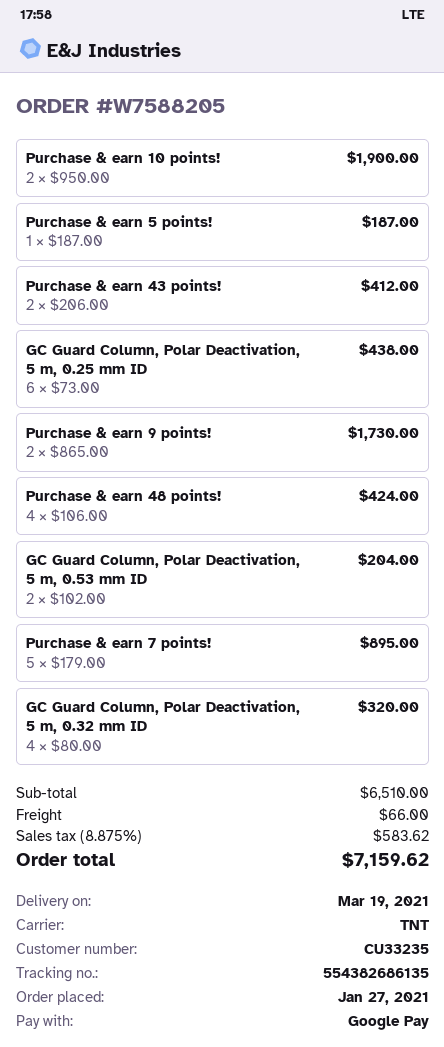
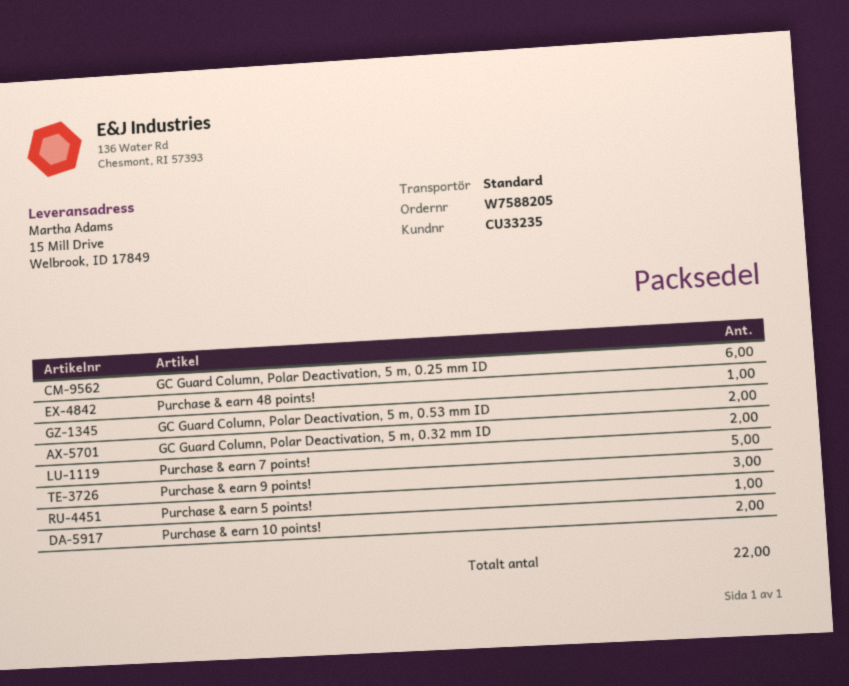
shipping method: TNT -> standard
Purchase & earn 43 points!: 2 -> none
Purchase & earn 9 points!: 2 -> 3
Purchase & earn 48 points!: 4 -> 1
GC Guard Column, Polar Deactivation, 5 m, 0.32 mm ID: 4 -> 2

